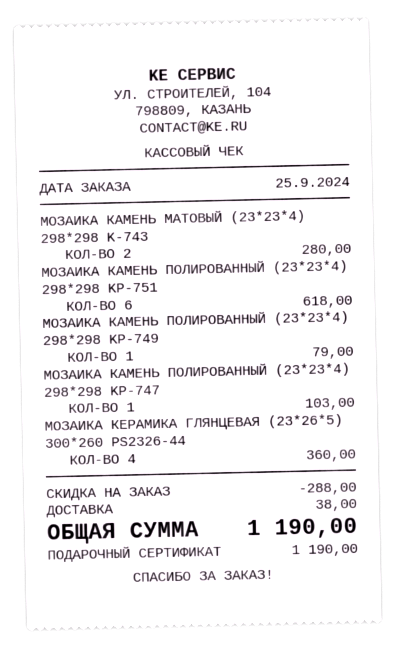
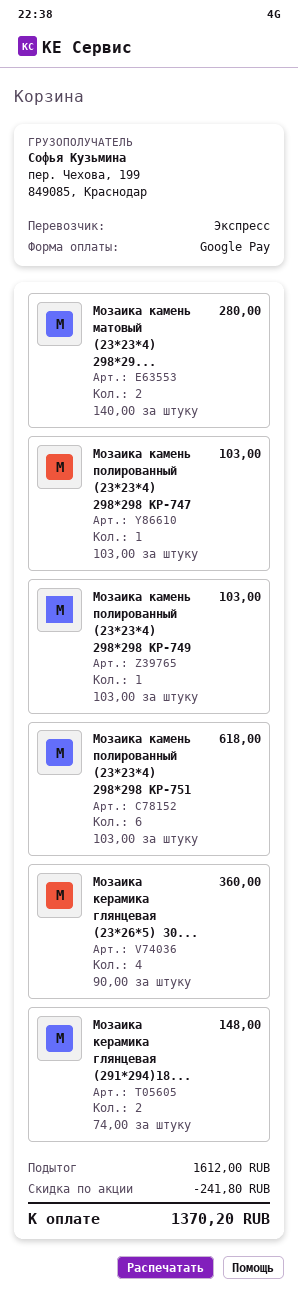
payment method: gift card -> Google Pay
МОЗАИКА КАМЕНЬ ПОЛИРОВАННЫЙ (23*23*4) 298*298 KP-749: 1 for 79.00 -> 1 for 103.00
Мозаика керамика глянцевая (291*294)18...: none -> 2 for 148.00
discount: 288.00 -> 241.80
shipping: 38.00 -> none
total: 1190.00 -> 1370.20

